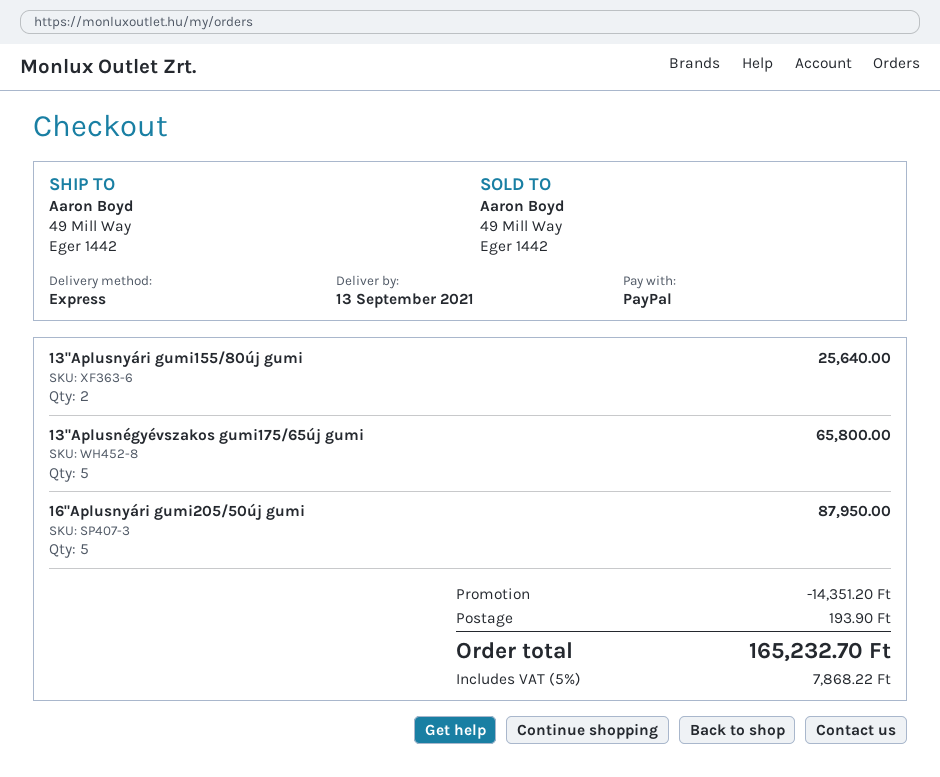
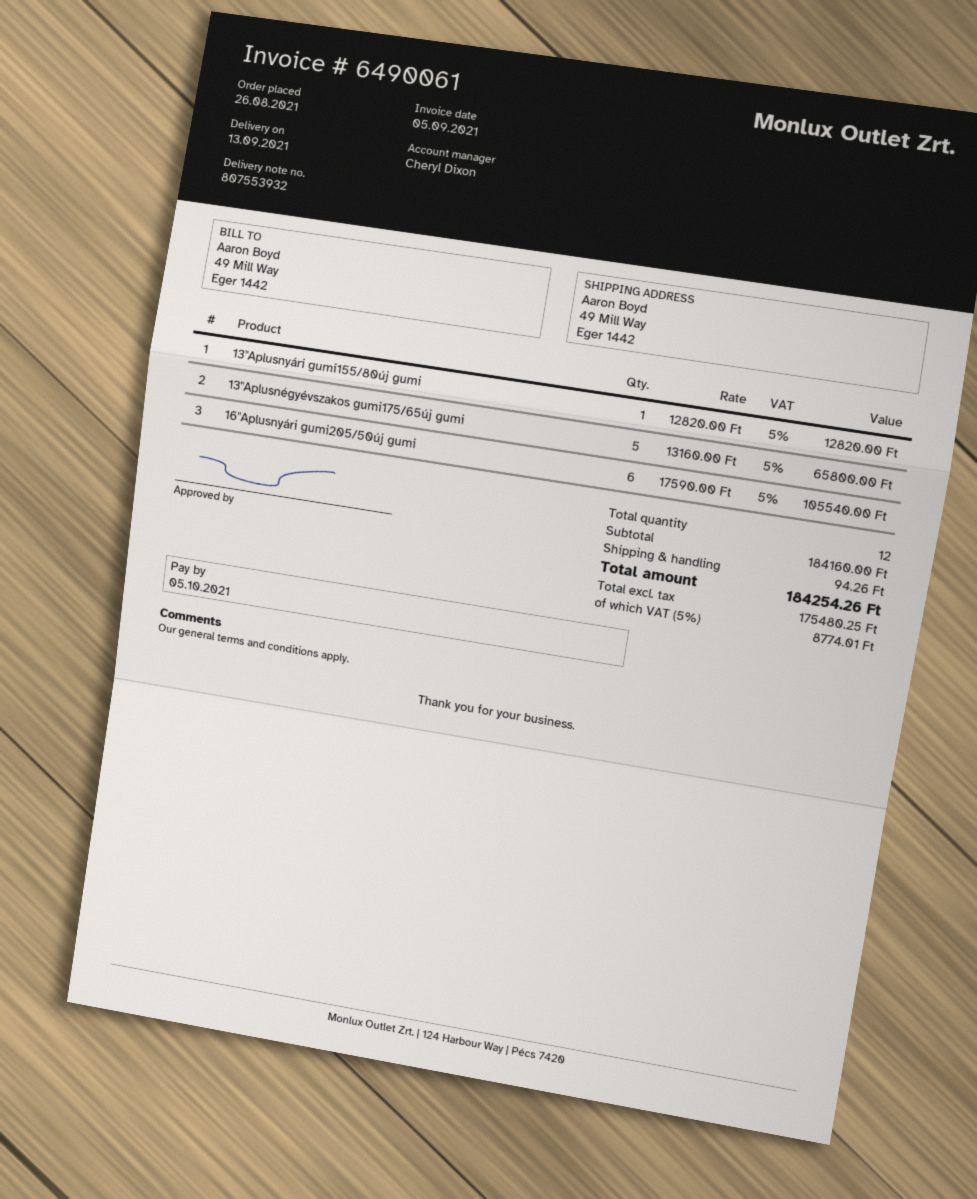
13"Aplusnyári gumi155/80új gumi: 2 for 25640.00 -> 1 for 12820.00
16"Aplusnyári gumi205/50új gumi: 5 for 87950.00 -> 6 for 105540.00
discount: 14351.20 -> none
shipping: 193.90 -> 94.26
tax: 5% = 7868.22 -> 5% = 8774.01
total: 165232.70 -> 184254.26

